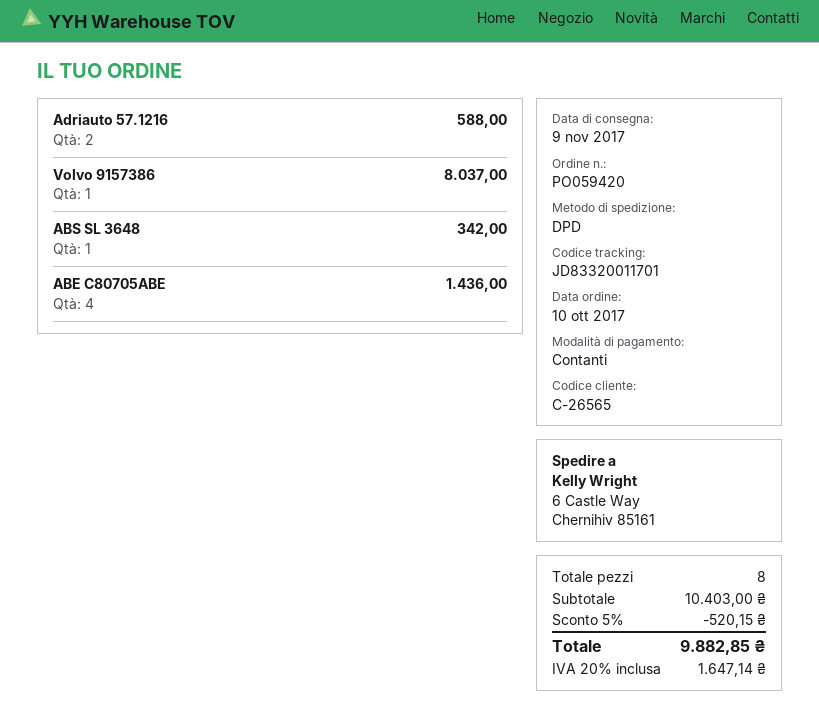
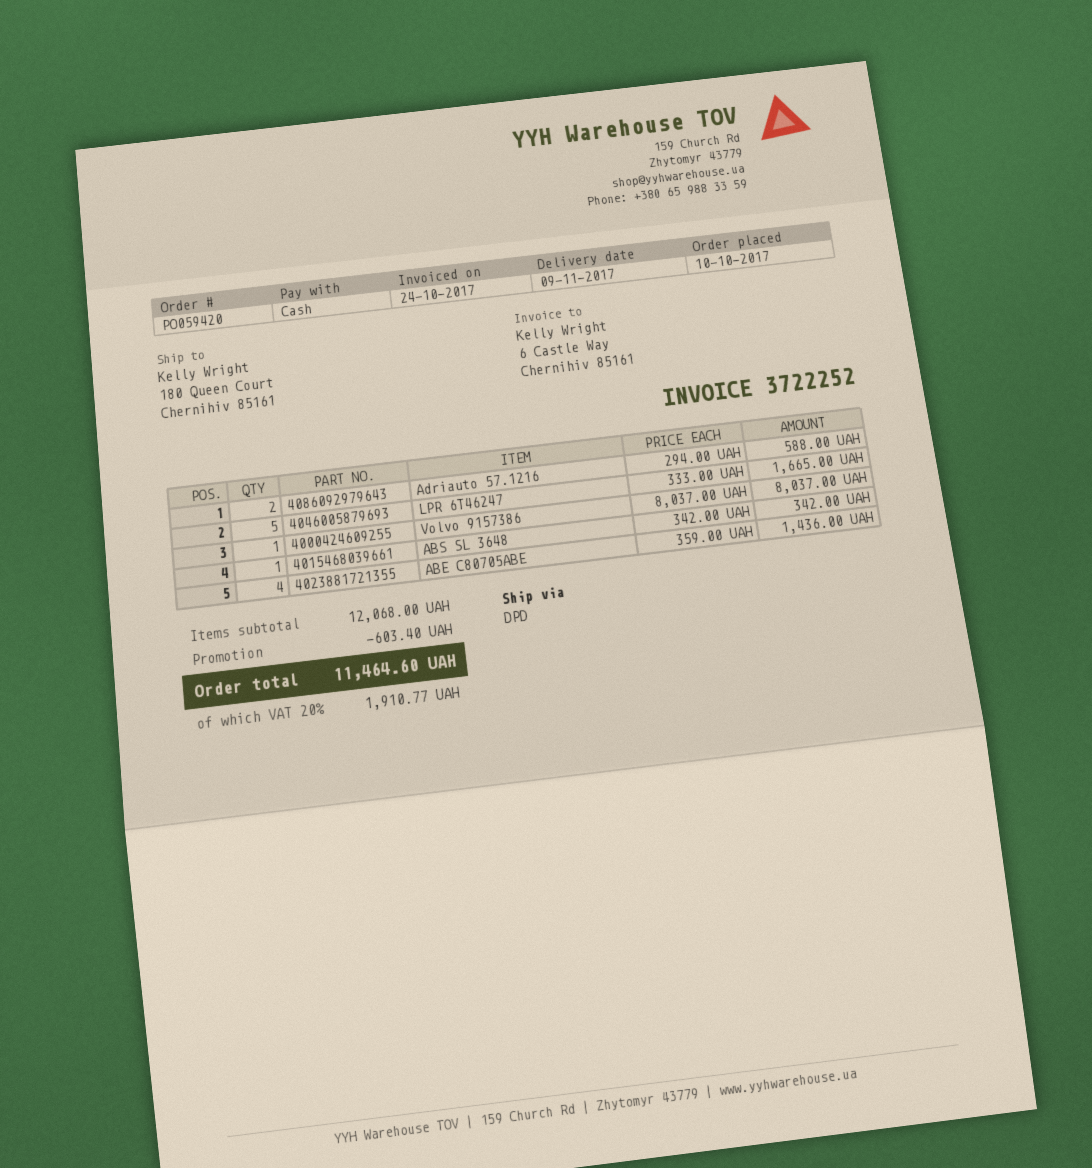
ship to: 6 Castle Way, Chernihiv 85161 -> 180 Queen Court, Chernihiv 85161
LPR 6T46247: none -> 5 for 1665.00
subtotal: 10403.00 -> 12068.00
discount: 520.15 -> 603.40
tax: 20% = 1647.14 -> 20% = 1910.77
total: 9882.85 -> 11464.60

